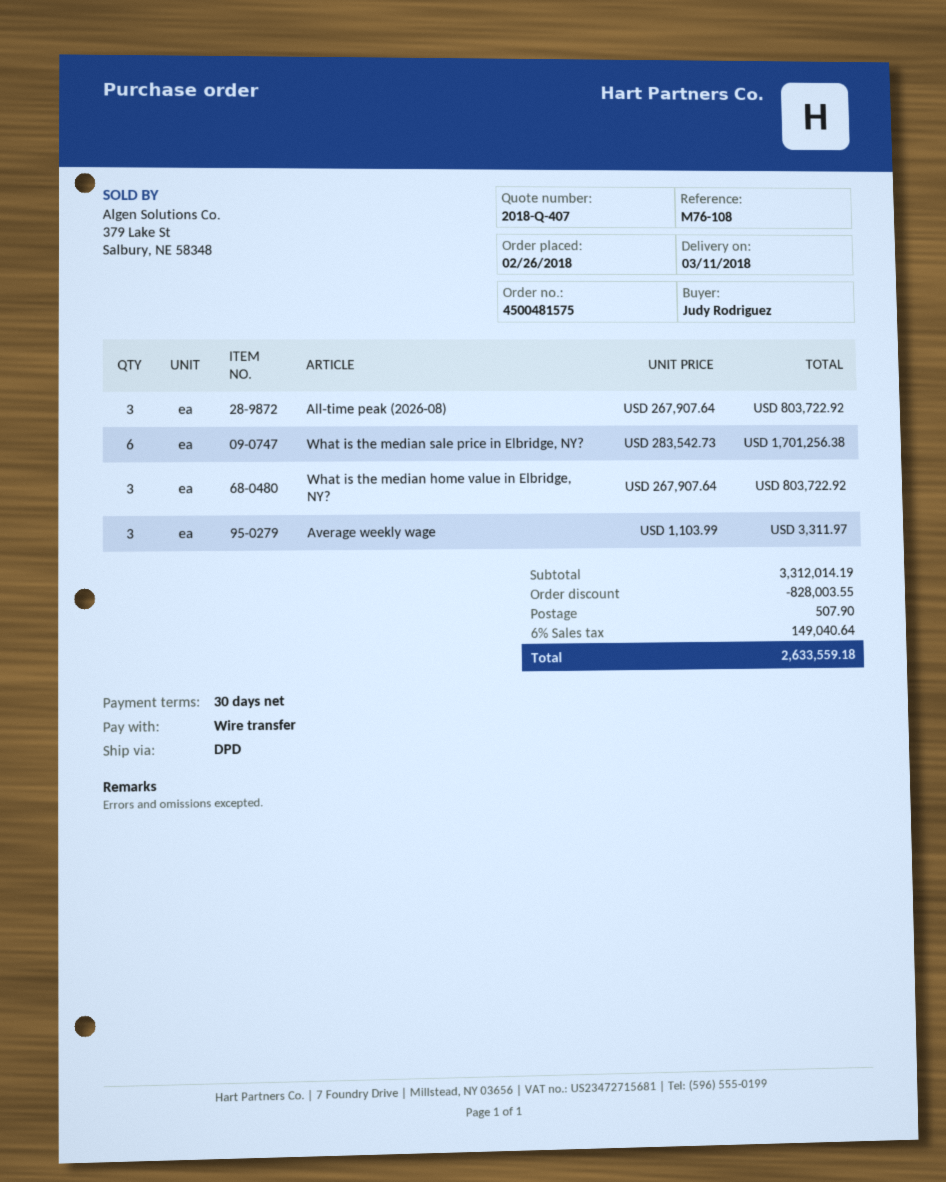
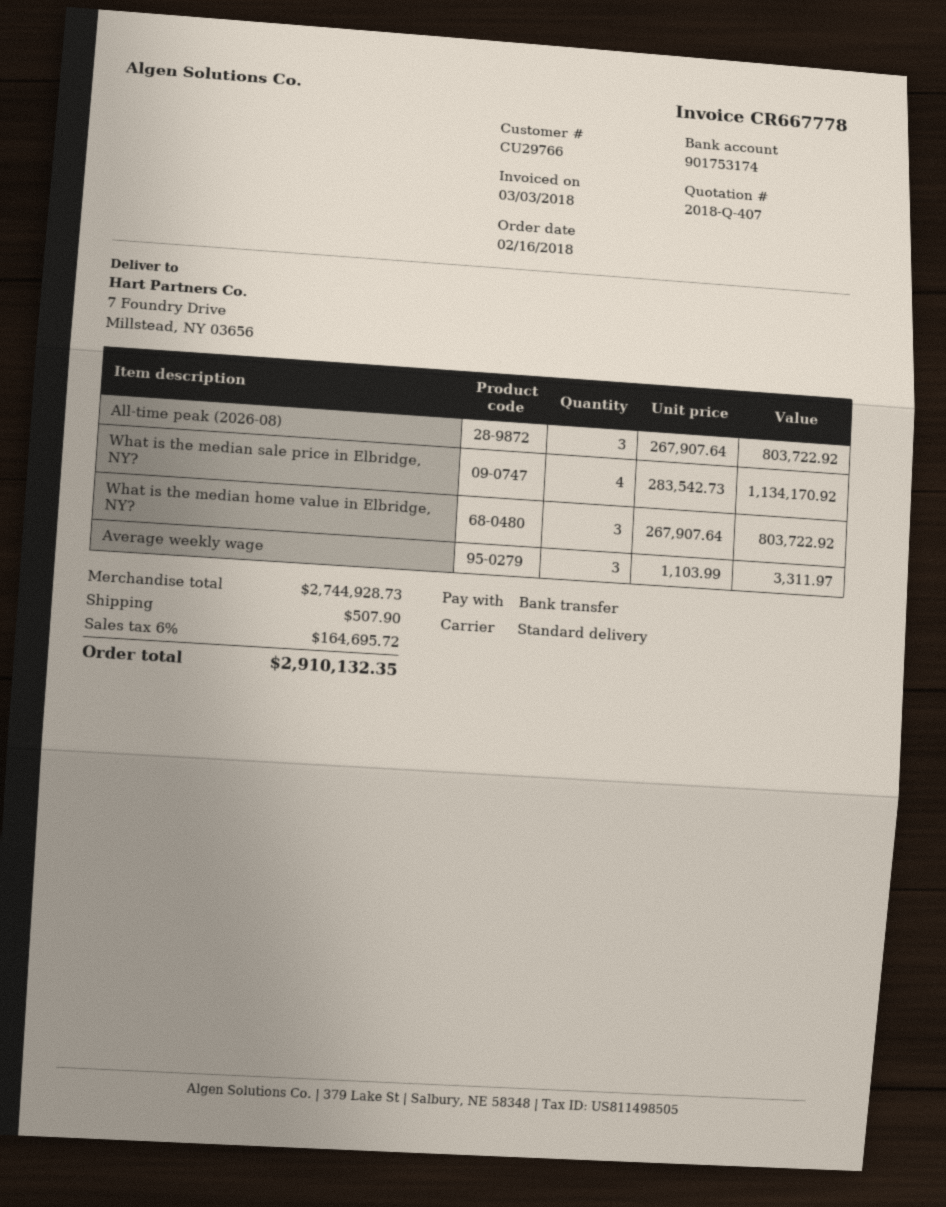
order date: 2018-02-26 -> 2018-02-16
shipping method: DPD -> standard
What is the median sale price in Elbridge, NY?: 6 x 283542.73 = 1701256.38 -> 4 x 283542.73 = 1134170.92
subtotal: 3312014.19 -> 2744928.73
discount: 828003.55 -> none
tax: 6% = 149040.64 -> 6% = 164695.72
total: 2633559.18 -> 2910132.35

